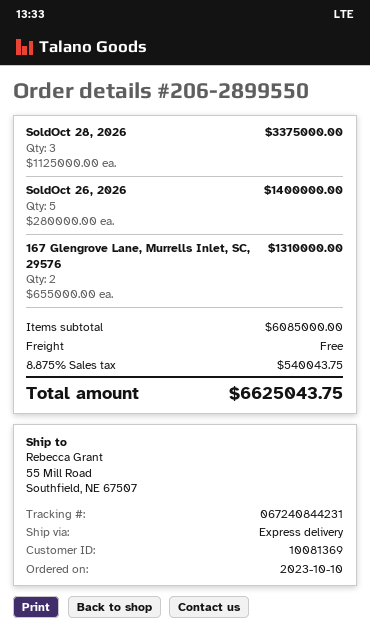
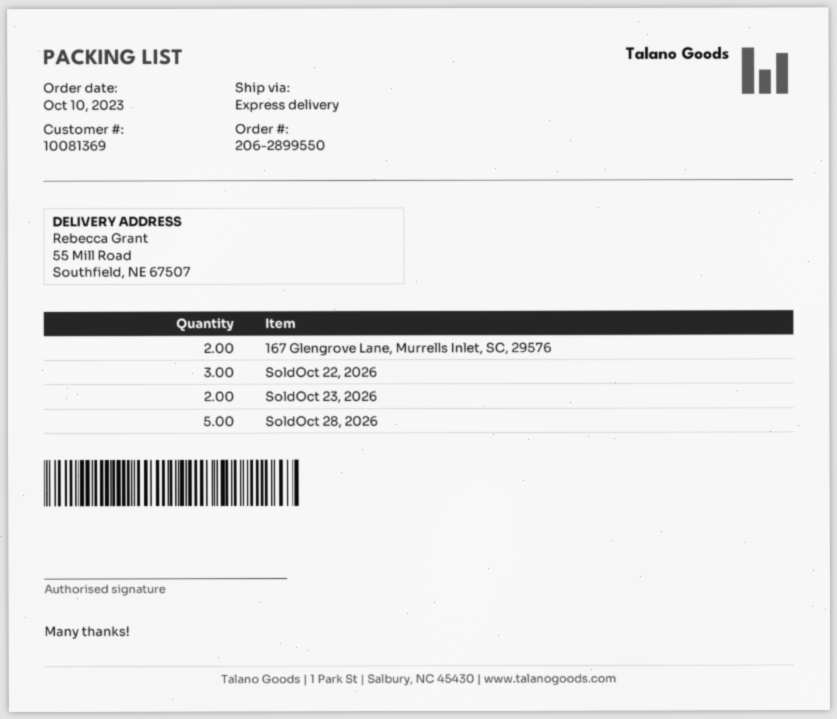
SoldOct 28, 2026: 3 -> 5
SoldOct 26, 2026: 5 -> none
SoldOct 22, 2026: none -> 3
SoldOct 23, 2026: none -> 2

